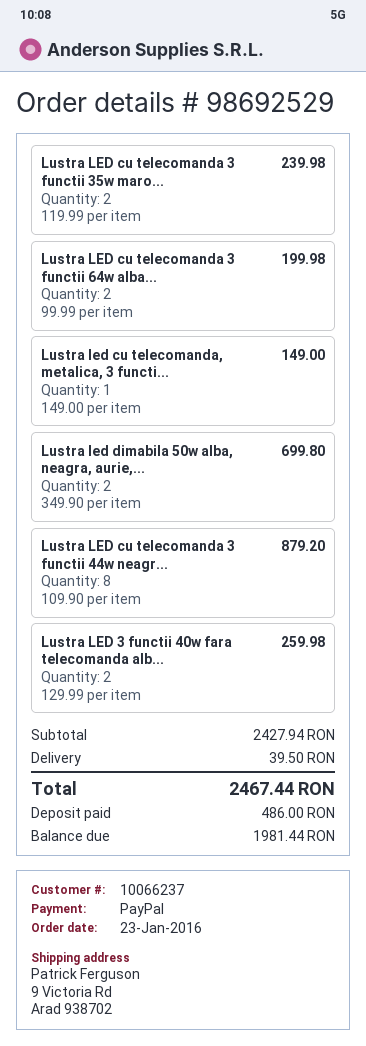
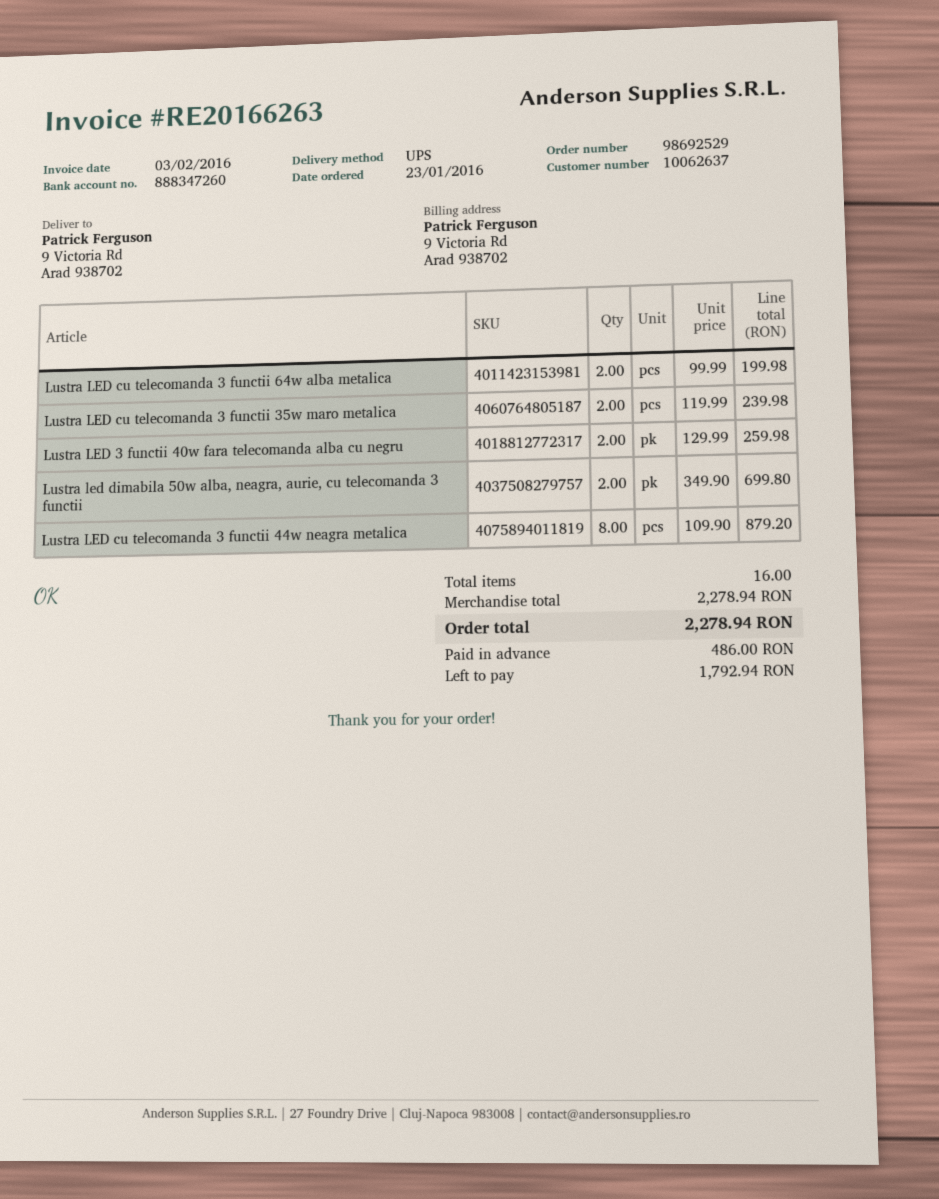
customer number: 10066237 -> 10062637
Lustra led cu telecomanda, metalica, 3 functi...: 1 x 149.00 = 149.00 -> none
subtotal: 2427.94 -> 2278.94
shipping: 39.50 -> none
total: 2467.44 -> 2278.94
balance: 1981.44 -> 1792.94

